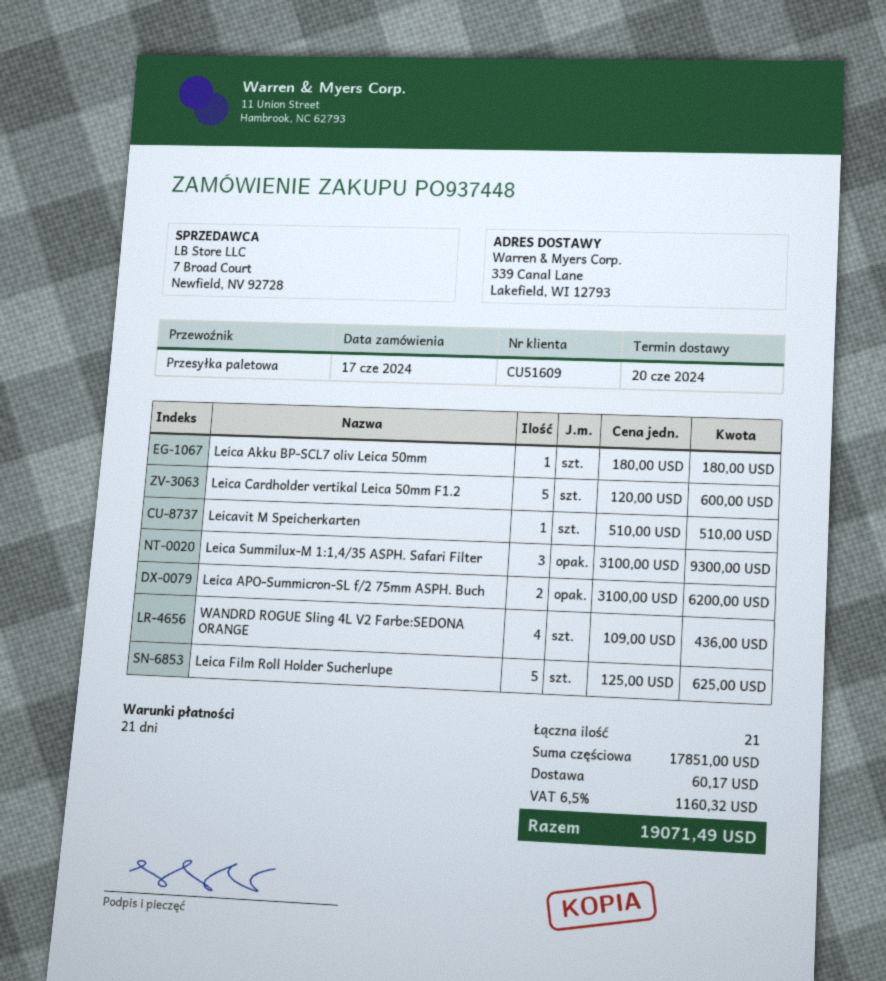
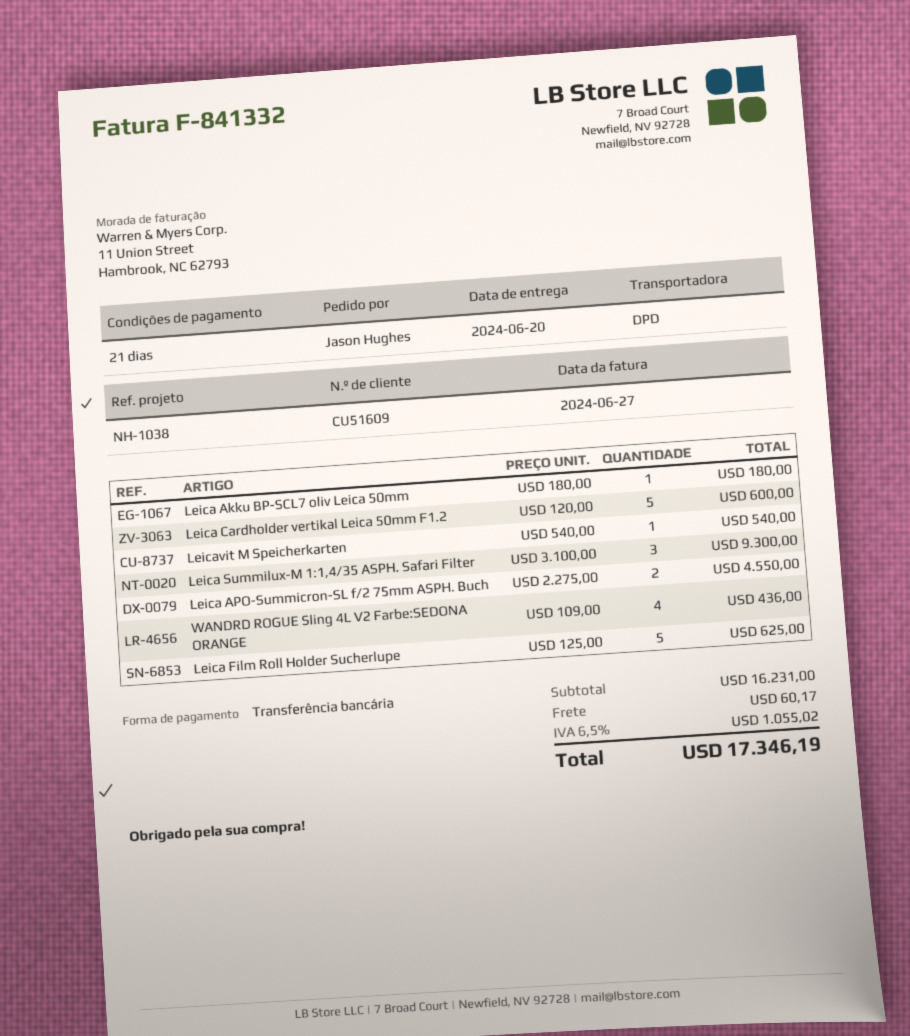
shipping method: pallet freight -> DPD
Leicavit M Speicherkarten: 1 x 510.00 = 510.00 -> 1 x 540.00 = 540.00
Leica APO-Summicron-SL f/2 75mm ASPH. Buch: 2 x 3100.00 = 6200.00 -> 2 x 2275.00 = 4550.00
subtotal: 17851.00 -> 16231.00
tax: 6.5% = 1160.32 -> 6.5% = 1055.02
total: 19071.49 -> 17346.19

